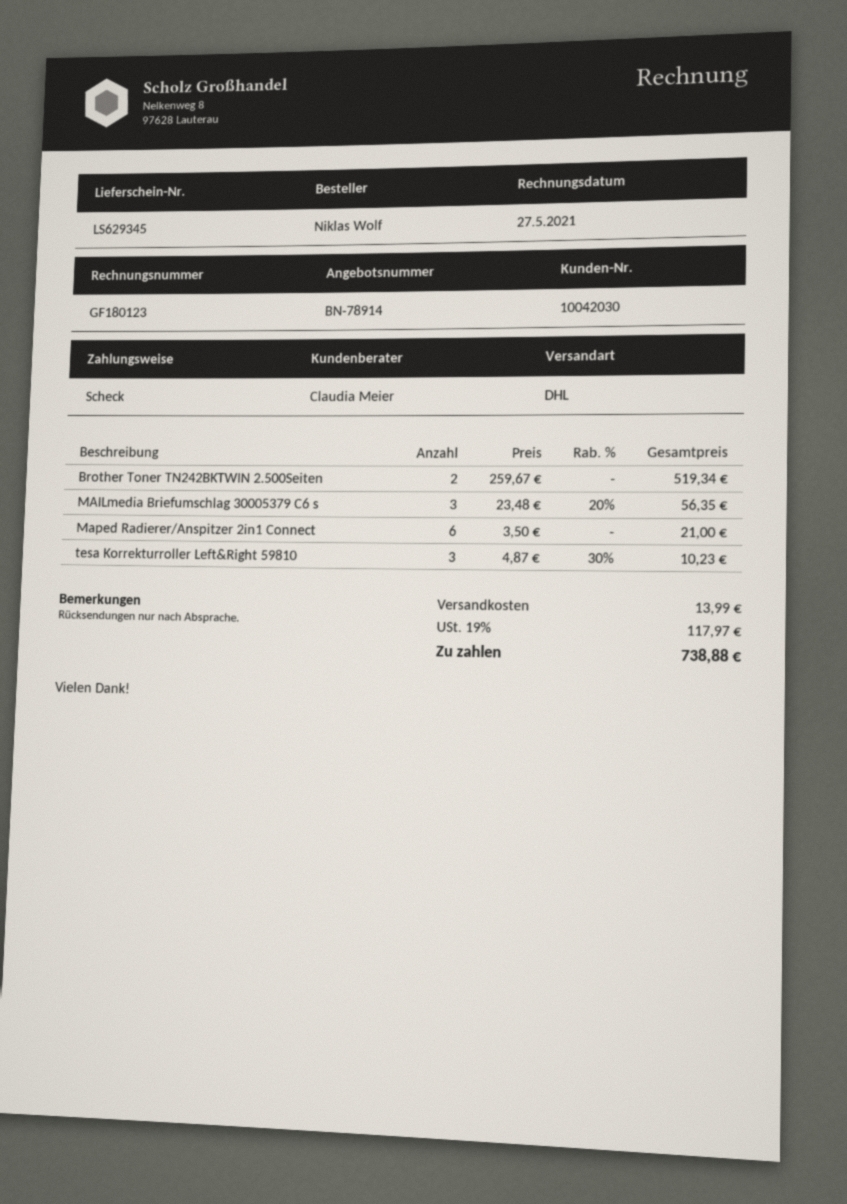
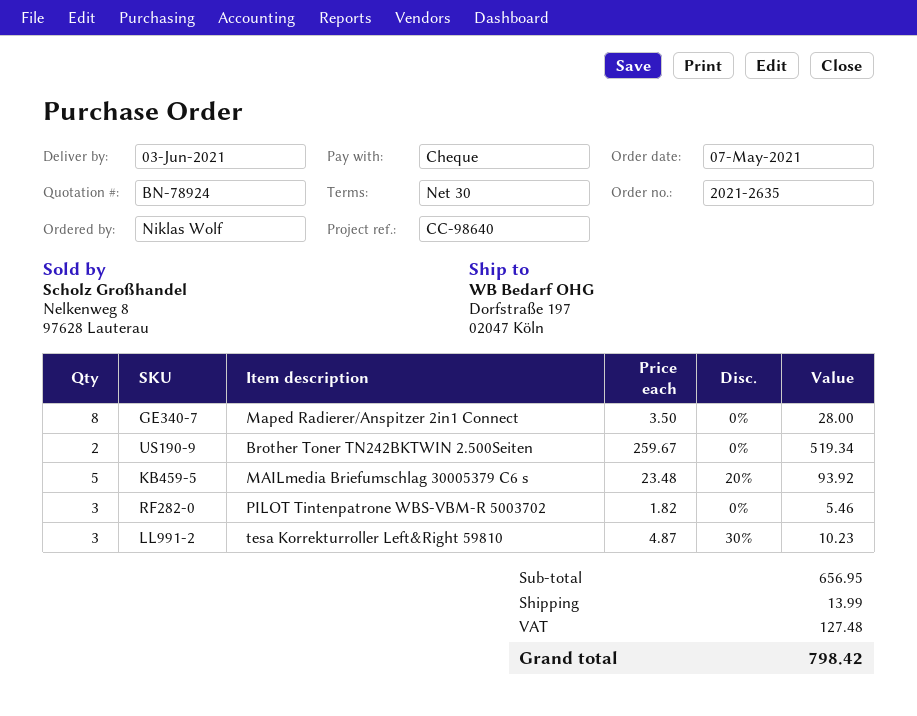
quote number: BN-78914 -> BN-78924
MAILmedia Briefumschlag 30005379 C6 s: 3 x 23.48 - 20% = 56.35 -> 5 x 23.48 - 20% = 93.92
Maped Radierer/Anspitzer 2in1 Connect: 6 x 3.50 = 21.00 -> 8 x 3.50 = 28.00
PILOT Tintenpatrone WBS-VBM-R 5003702: none -> 3 x 1.82 = 5.46
tax: 117.97 -> 127.48
total: 738.88 -> 798.42

